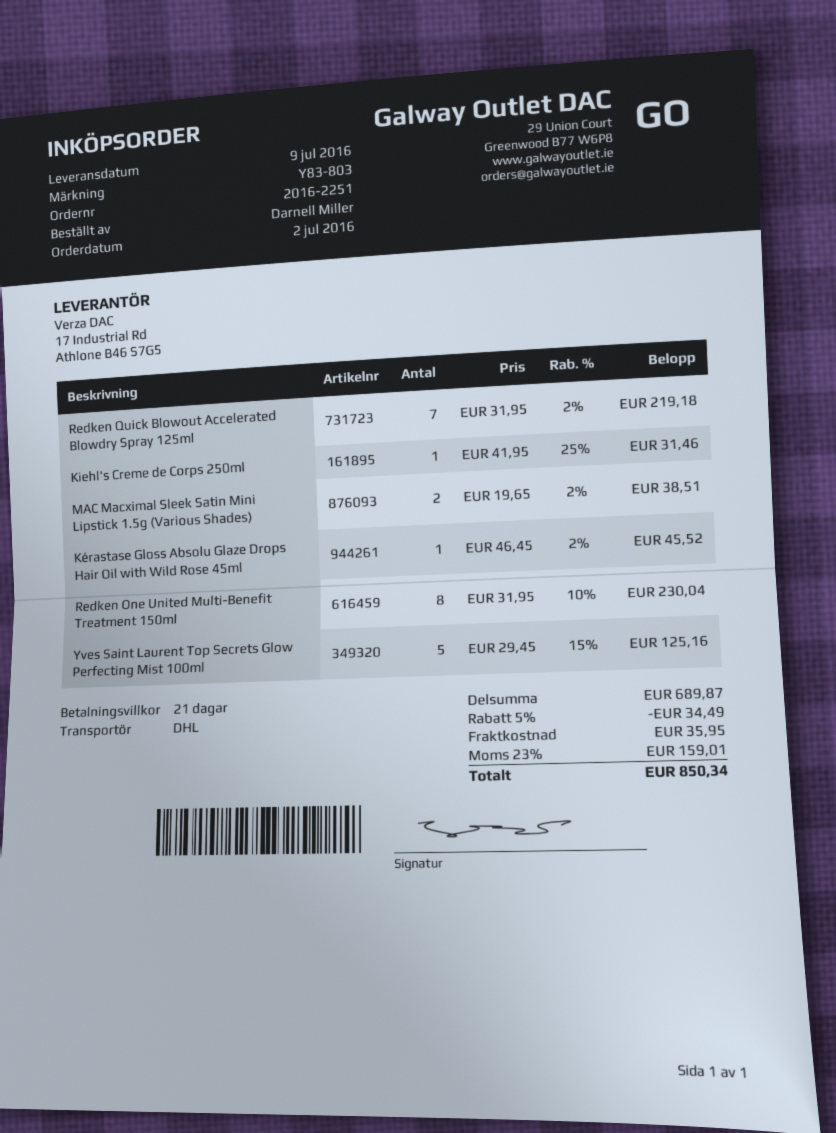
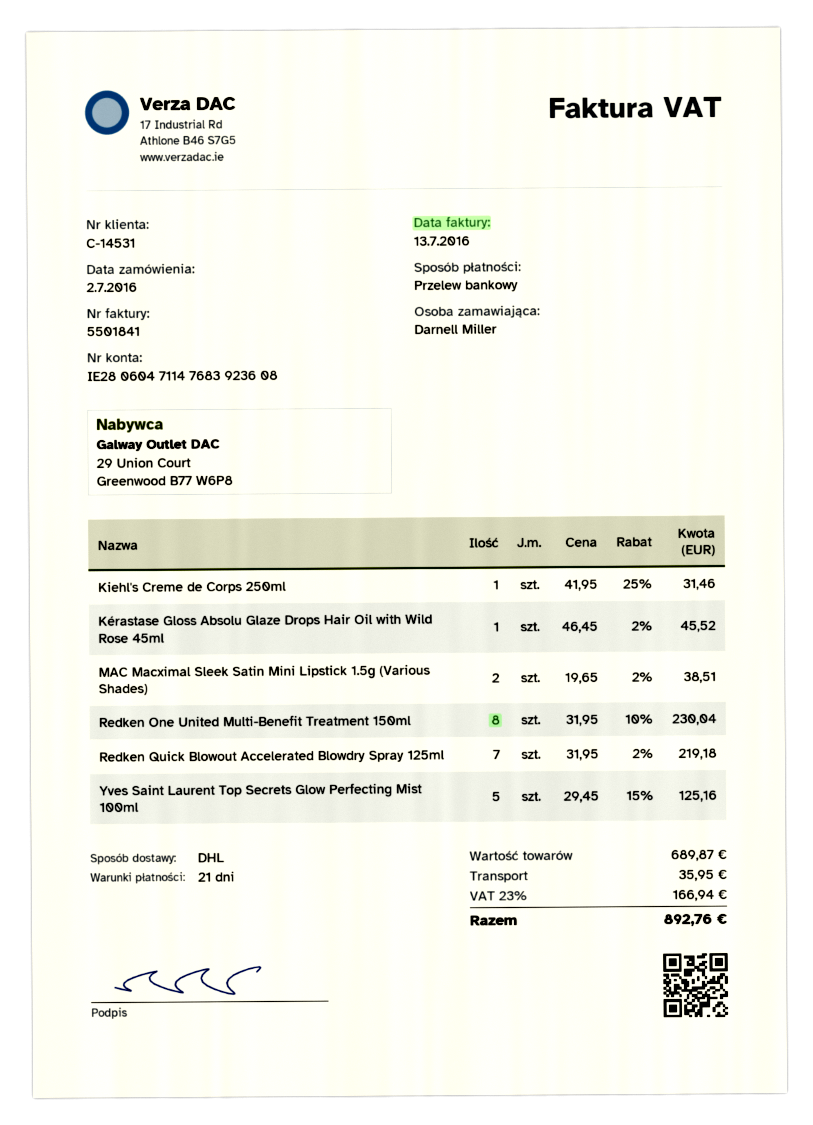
discount: 5% = 34.49 -> none
tax: 23% = 159.01 -> 23% = 166.94
total: 850.34 -> 892.76

